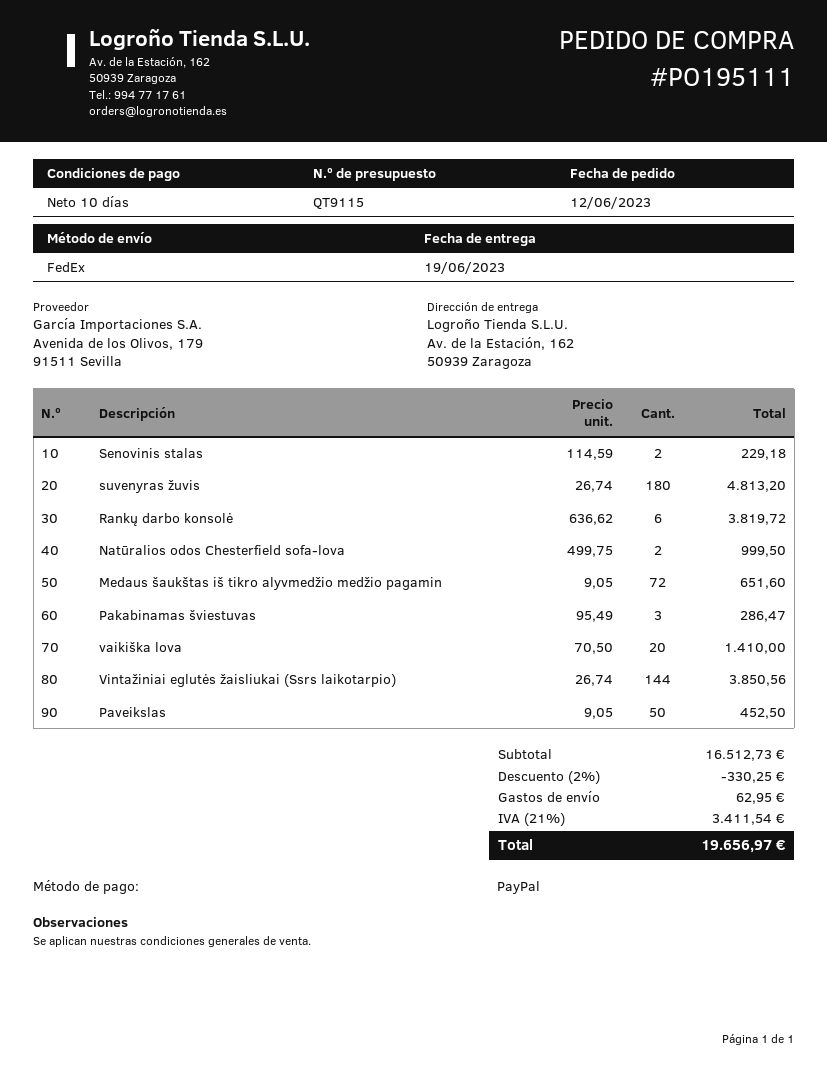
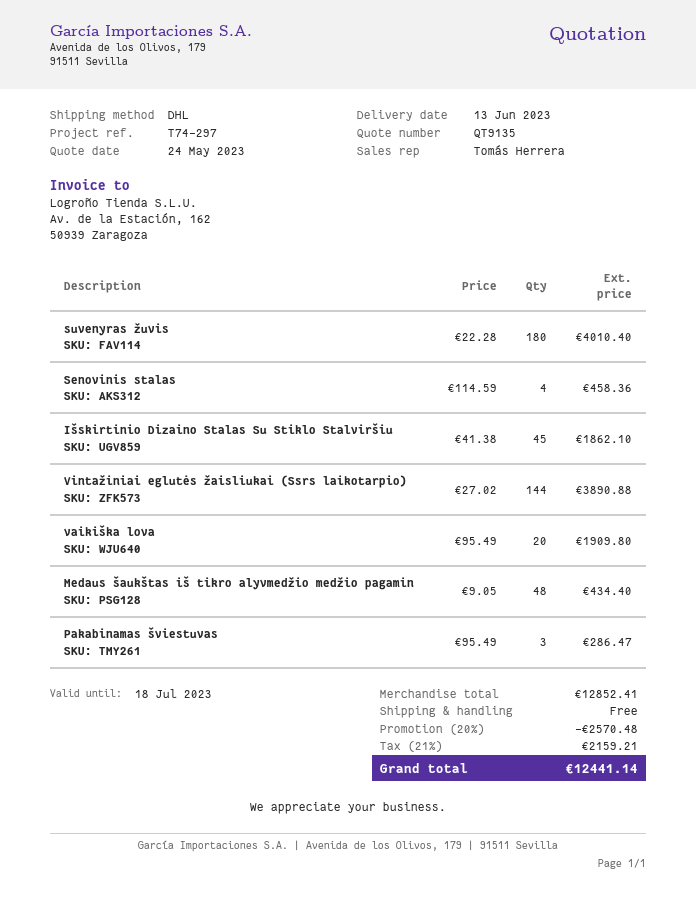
quote number: QT9115 -> QT9135
delivery date: 2023-06-19 -> 2023-06-13
shipping method: FedEx -> DHL
Senovinis stalas: 2 x 114.59 = 229.18 -> 4 x 114.59 = 458.36
suvenyras žuvis: 180 x 26.74 = 4813.20 -> 180 x 22.28 = 4010.40
Rankų darbo konsolė: 6 x 636.62 = 3819.72 -> none
Natūralios odos Chesterfield sofa-lova: 2 x 499.75 = 999.50 -> none
Medaus šaukštas iš tikro alyvmedžio medžio pagamin: 72 x 9.05 = 651.60 -> 48 x 9.05 = 434.40
vaikiška lova: 20 x 70.50 = 1410.00 -> 20 x 95.49 = 1909.80
Vintažiniai eglutės žaisliukai (Ssrs laikotarpio): 144 x 26.74 = 3850.56 -> 144 x 27.02 = 3890.88
Paveikslas: 50 x 9.05 = 452.50 -> none
Išskirtinio Dizaino Stalas Su Stiklo Stalviršiu: none -> 45 x 41.38 = 1862.10
subtotal: 16512.73 -> 12852.41
discount: 2% = 330.25 -> 20% = 2570.48
shipping: 62.95 -> 0.00
tax: 21% = 3411.54 -> 21% = 2159.21
total: 19656.97 -> 12441.14

